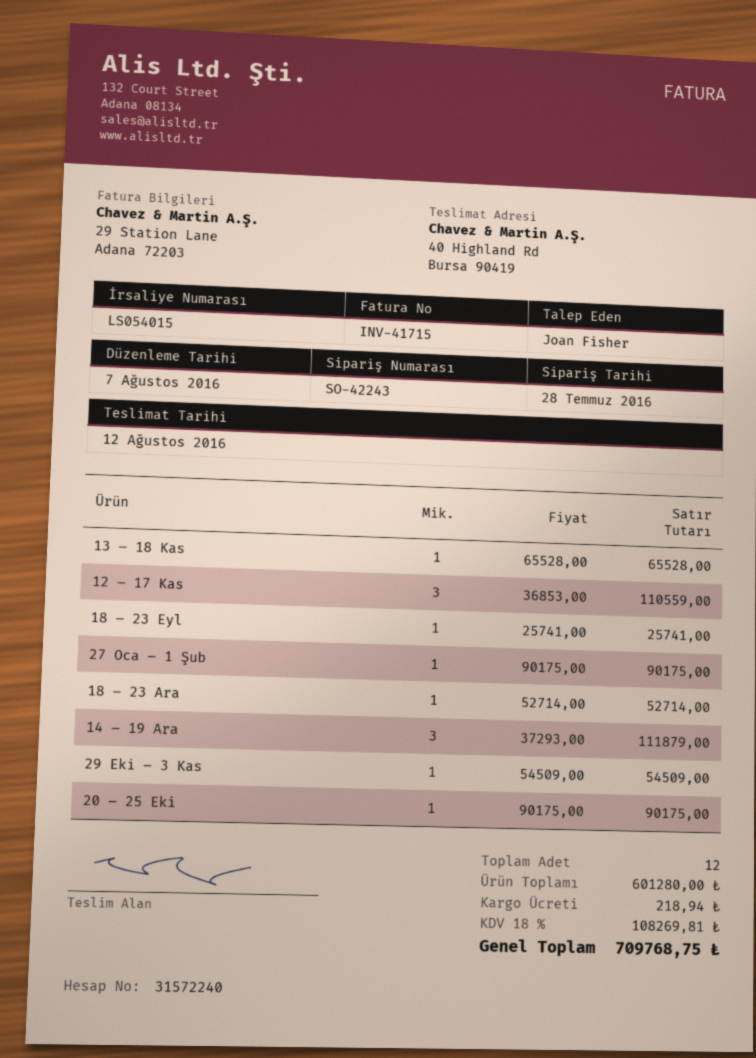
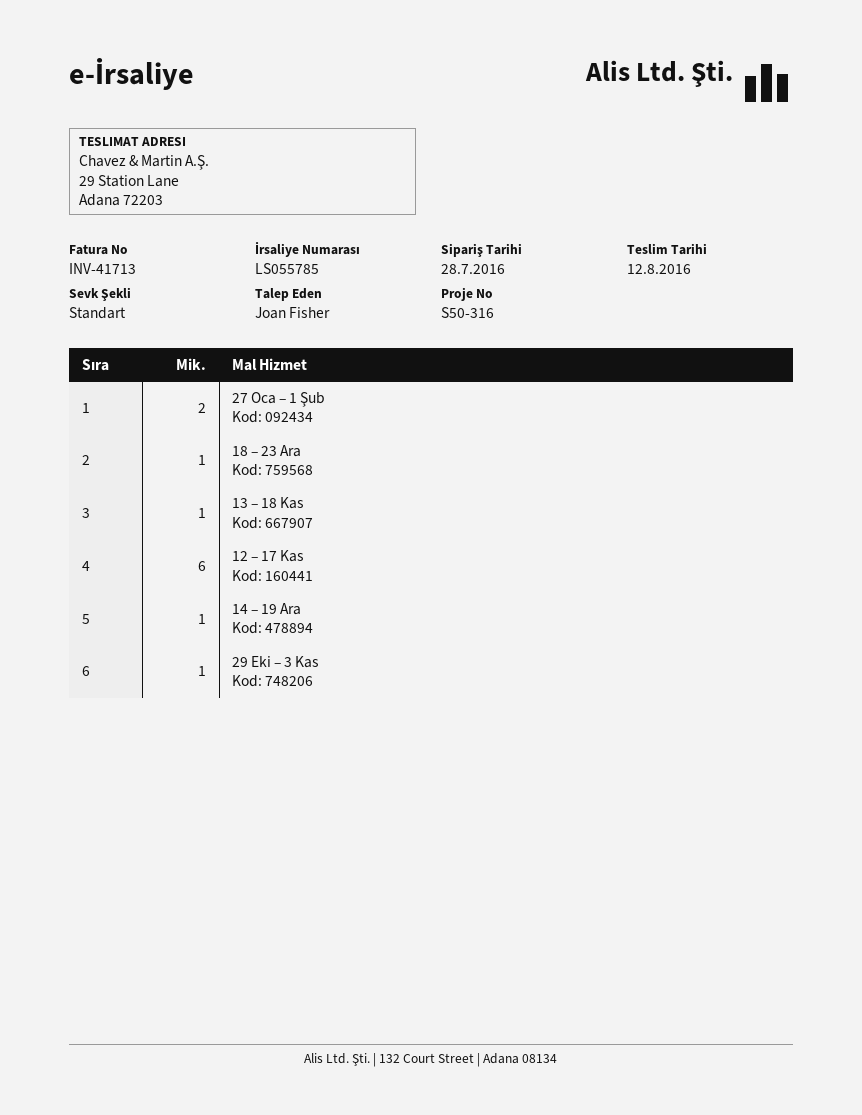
delivery note number: LS054015 -> LS055785
invoice number: INV-41715 -> INV-41713
ship to: 40 Highland Rd, Bursa 90419 -> 29 Station Lane, Adana 72203
12 – 17 Kas: 3 -> 6
18 – 23 Eyl: 1 -> none
27 Oca – 1 Şub: 1 -> 2
14 – 19 Ara: 3 -> 1
20 – 25 Eki: 1 -> none

